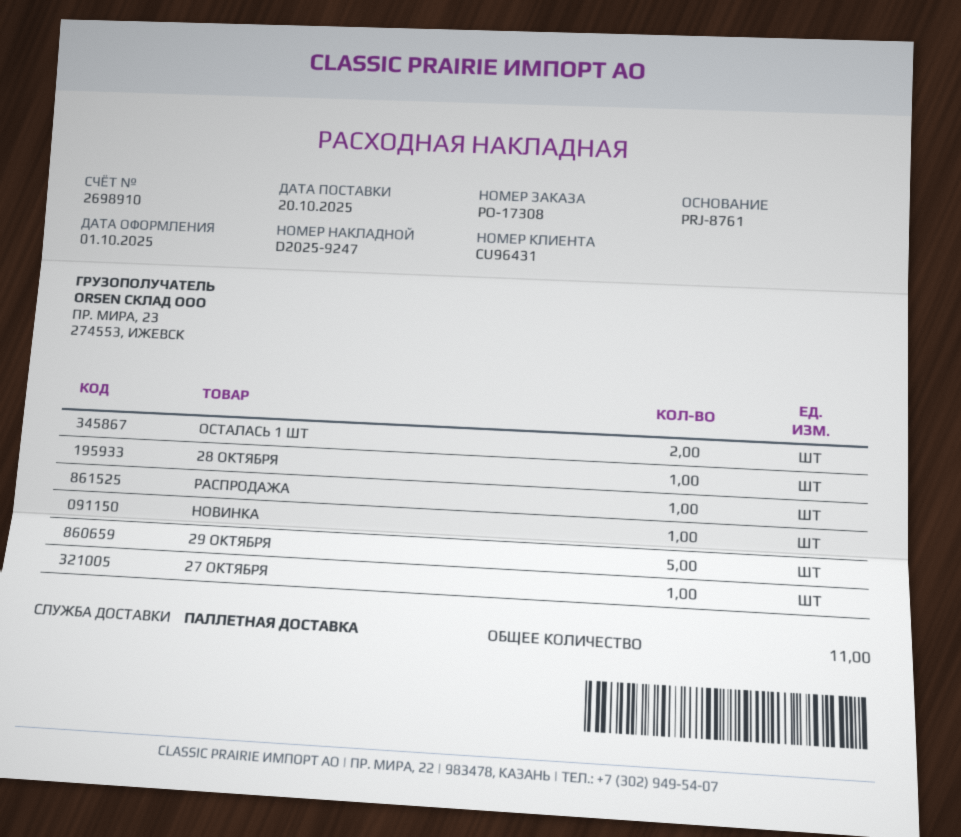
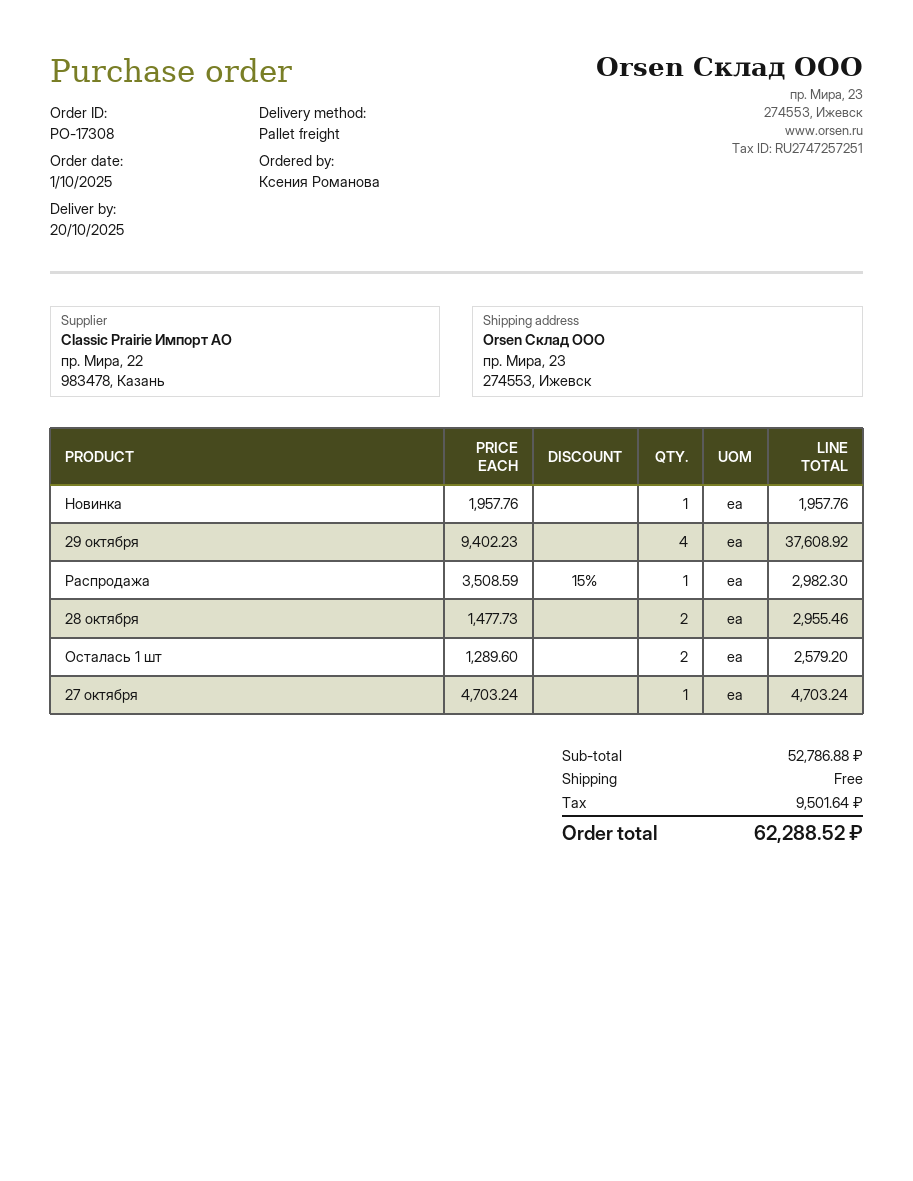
28 ОКТЯБРЯ: 1 -> 2
29 ОКТЯБРЯ: 5 -> 4

